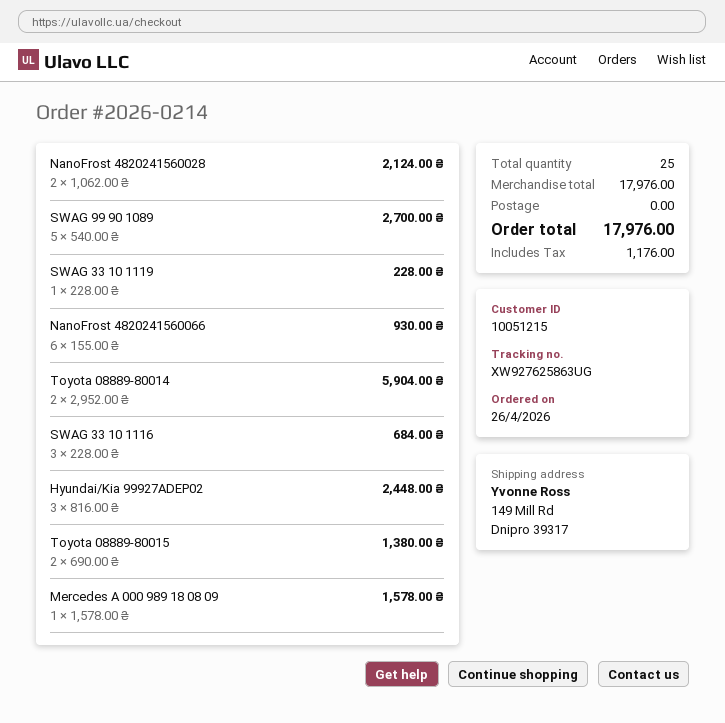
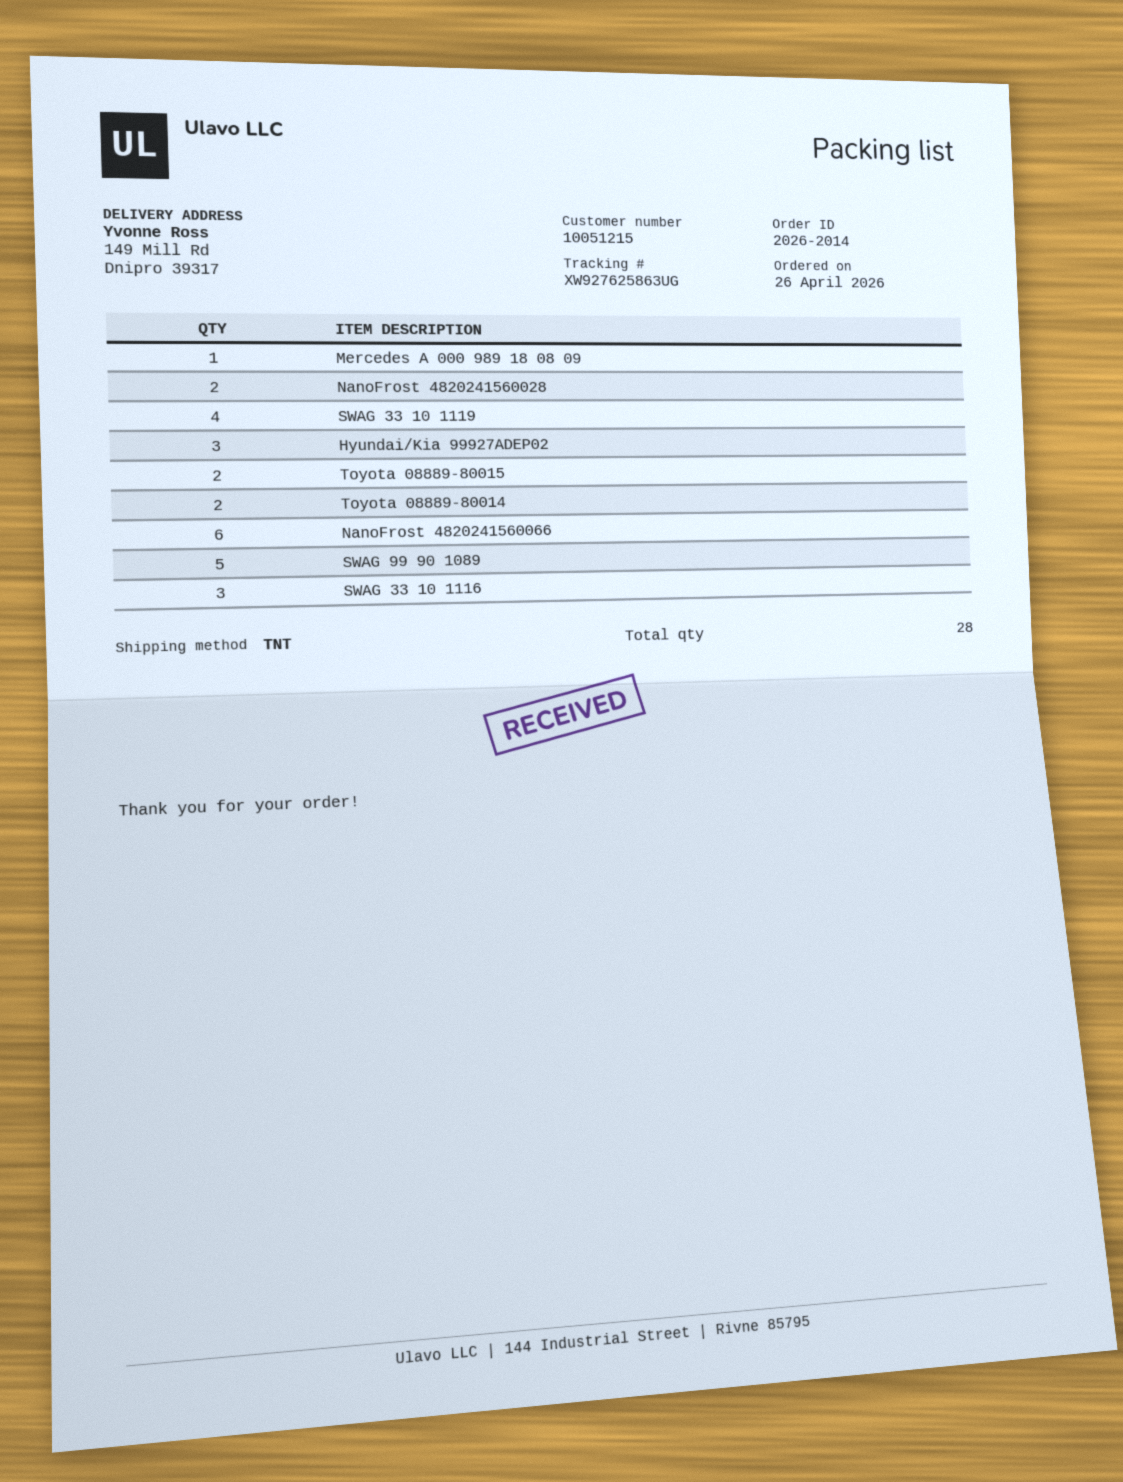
order number: 2026-0214 -> 2026-2014
SWAG 33 10 1119: 1 -> 4
total quantity: 25 -> 28

